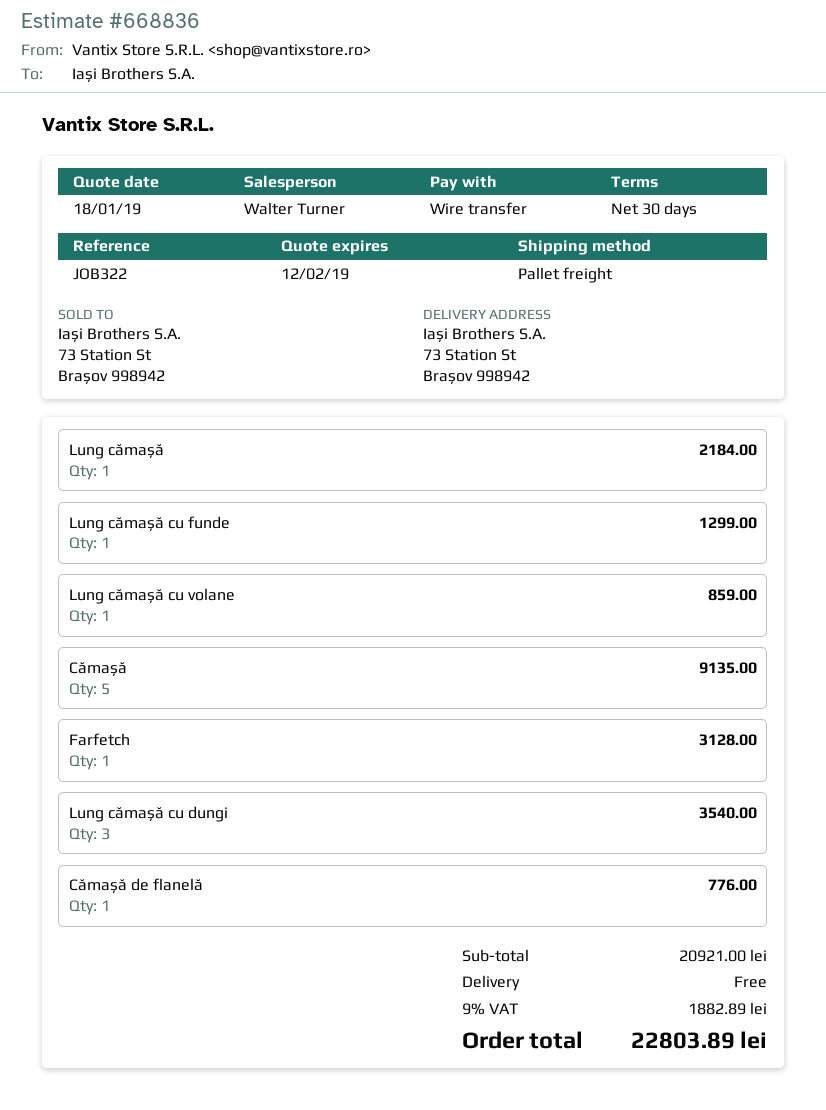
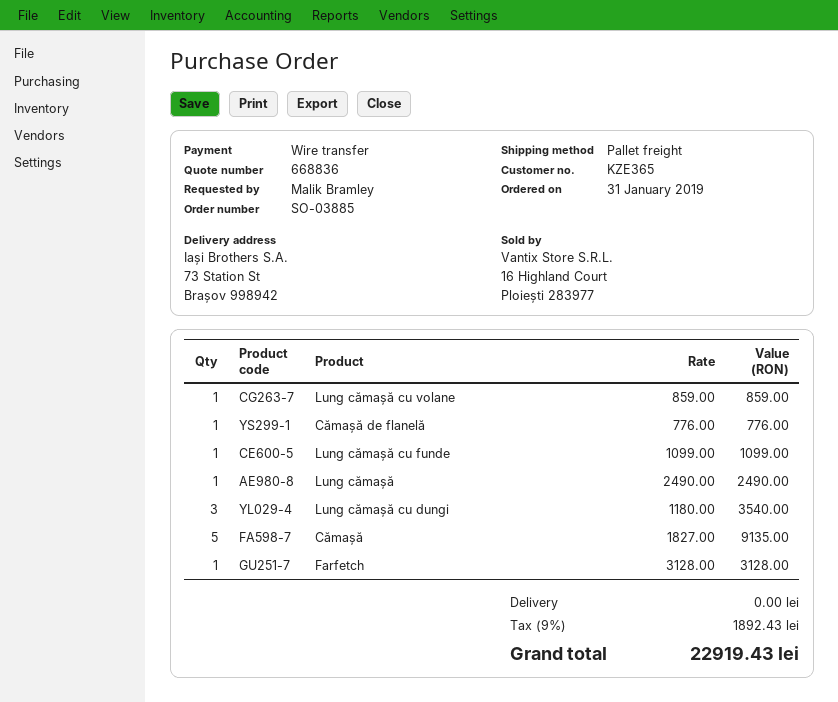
Lung cămașă: 1 for 2184.00 -> 1 for 2490.00
Lung cămașă cu funde: 1 for 1299.00 -> 1 for 1099.00
tax: 9% = 1882.89 -> 9% = 1892.43
total: 22803.89 -> 22919.43

